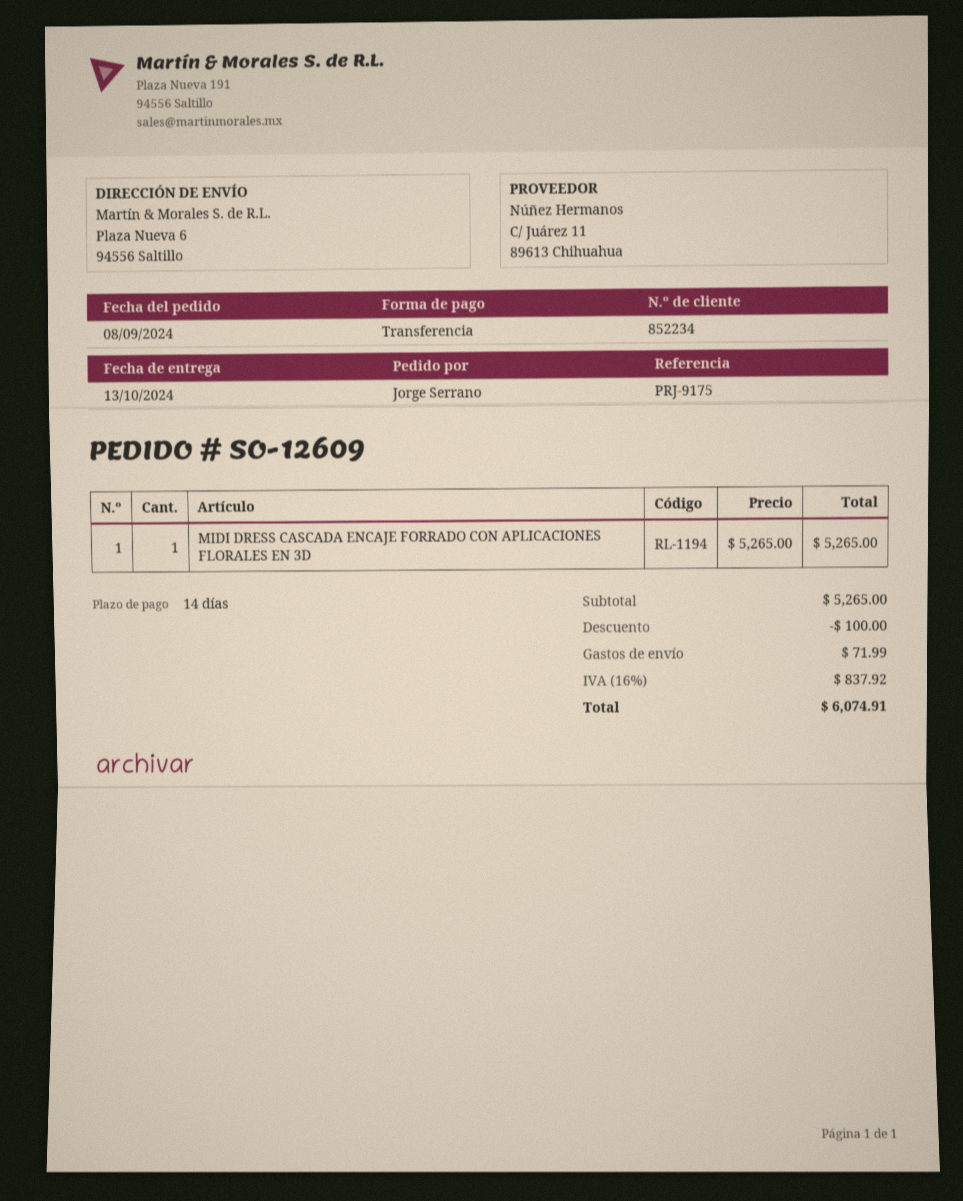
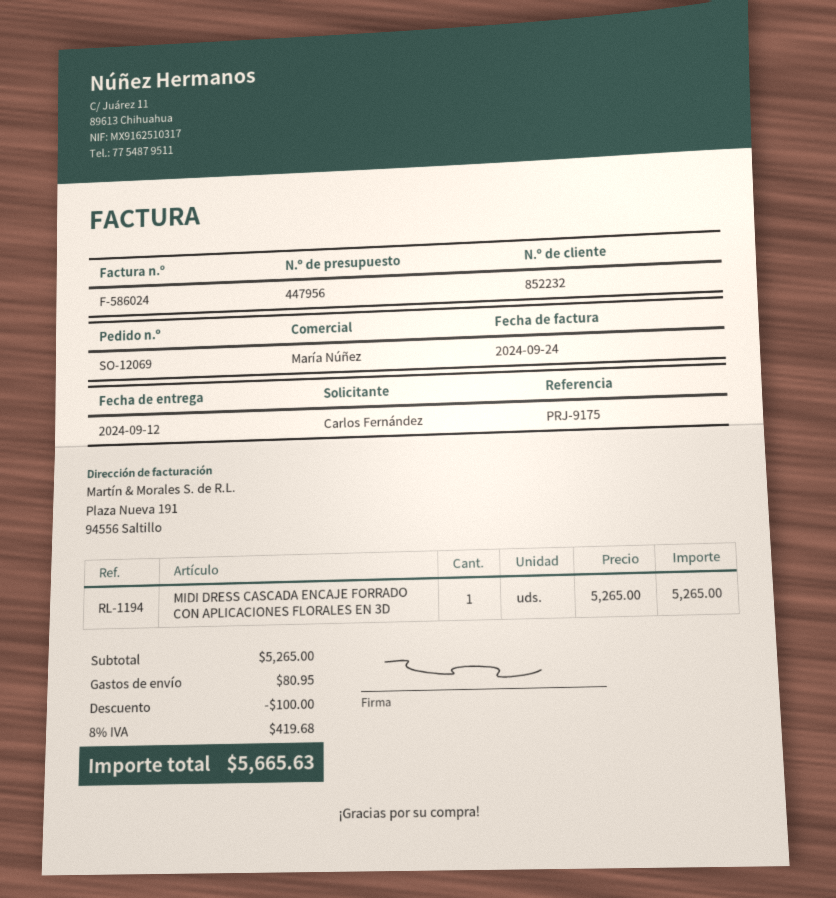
order number: SO-12609 -> SO-12069
delivery date: 2024-10-13 -> 2024-09-12
customer number: 852234 -> 852232
ordered by: Jorge Serrano -> Carlos Fernández
shipping: 71.99 -> 80.95
tax: 16% = 837.92 -> 8% = 419.68
total: 6074.91 -> 5665.63

